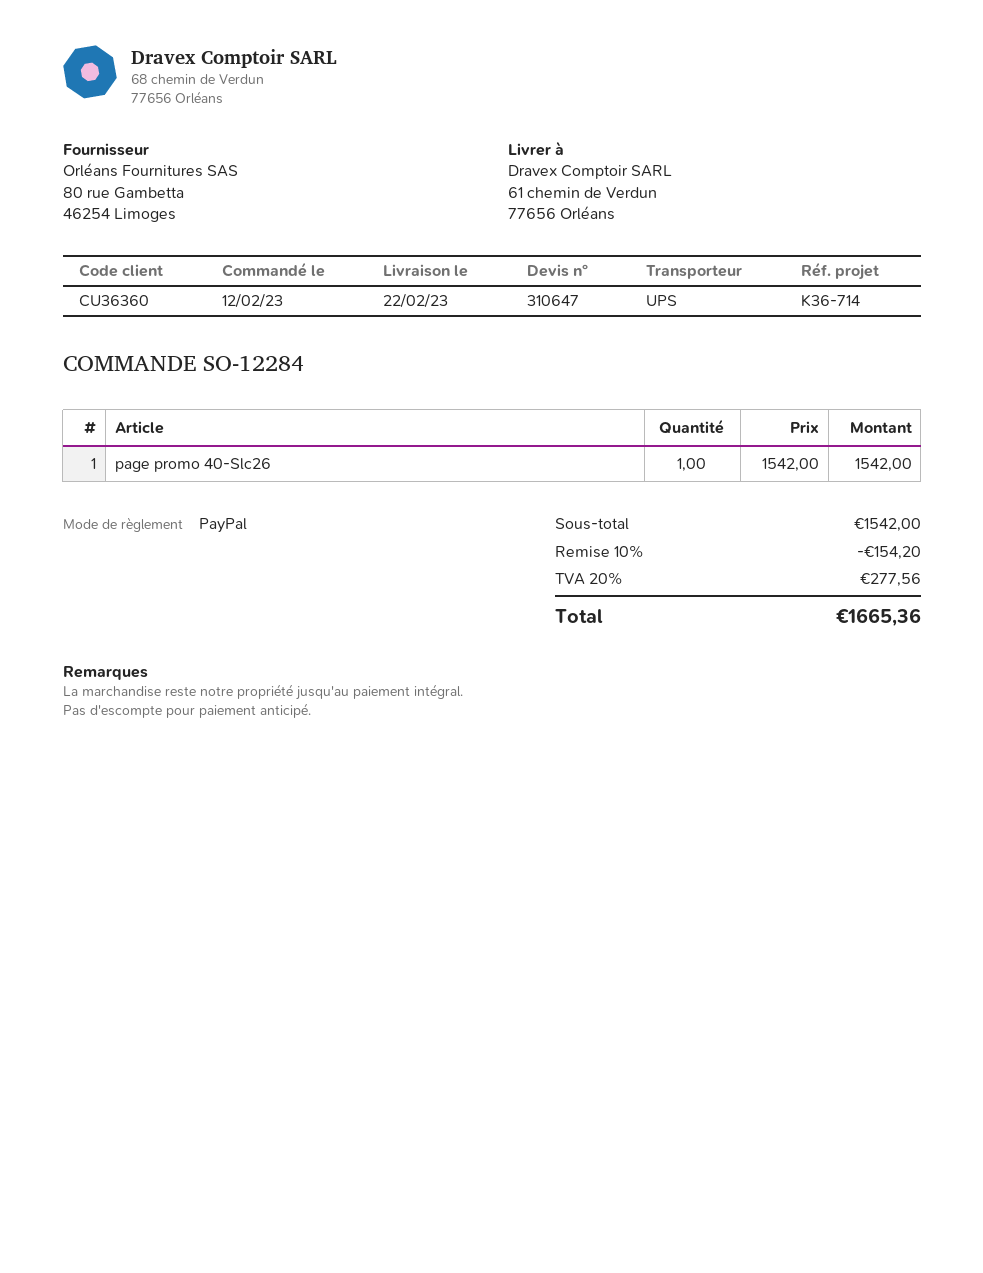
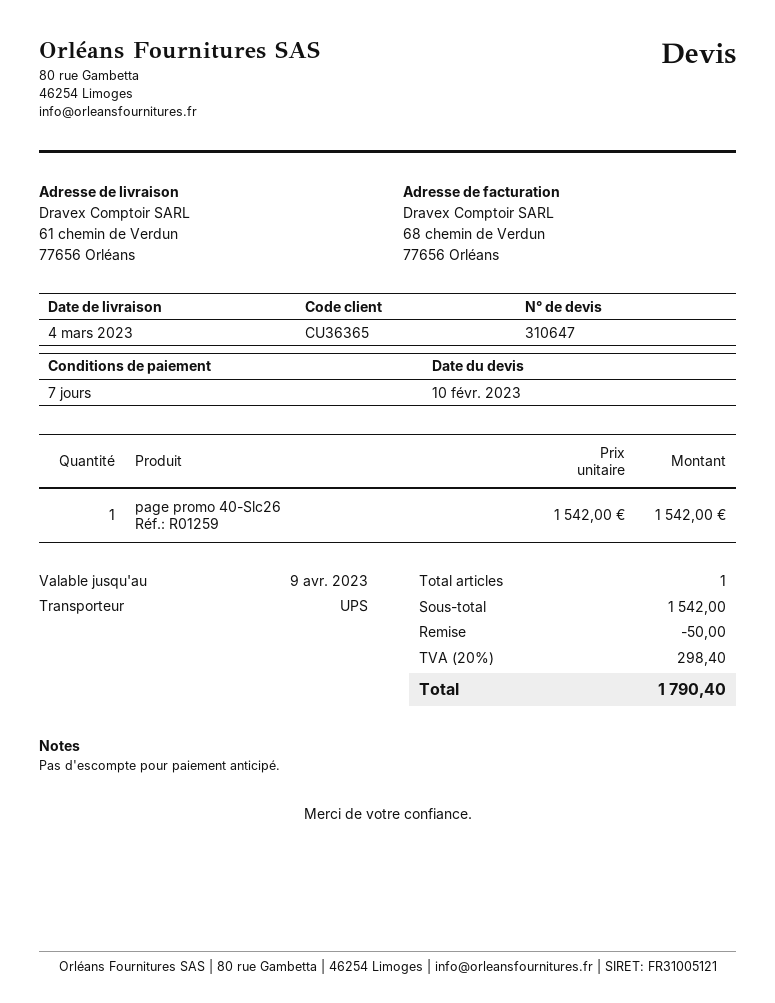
delivery date: 2023-02-22 -> 2023-03-04
customer number: CU36360 -> CU36365
discount: 154.20 -> 50.00
tax: 20% = 277.56 -> 20% = 298.40
total: 1665.36 -> 1790.40

